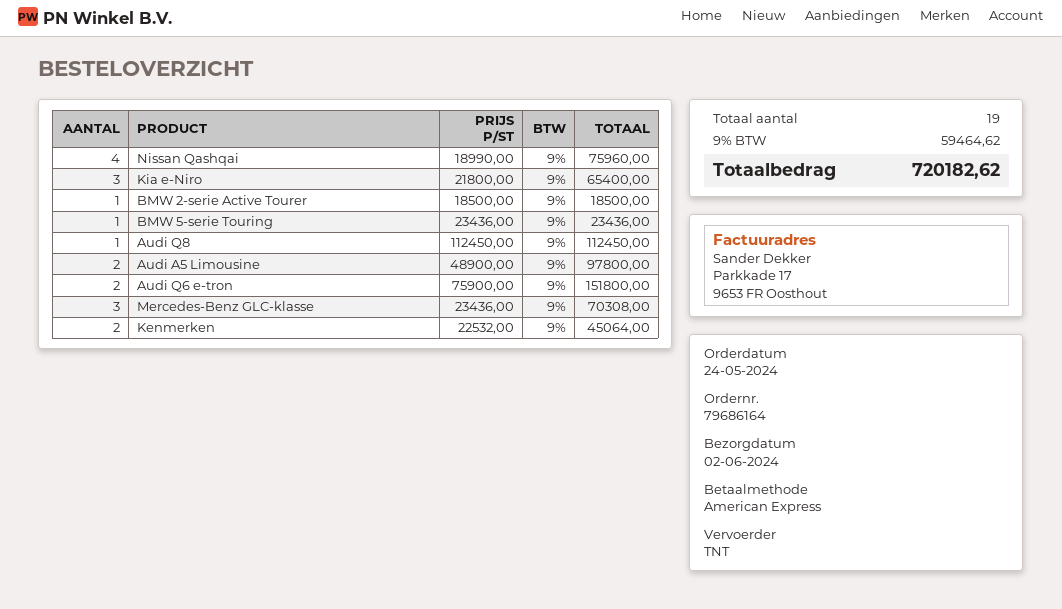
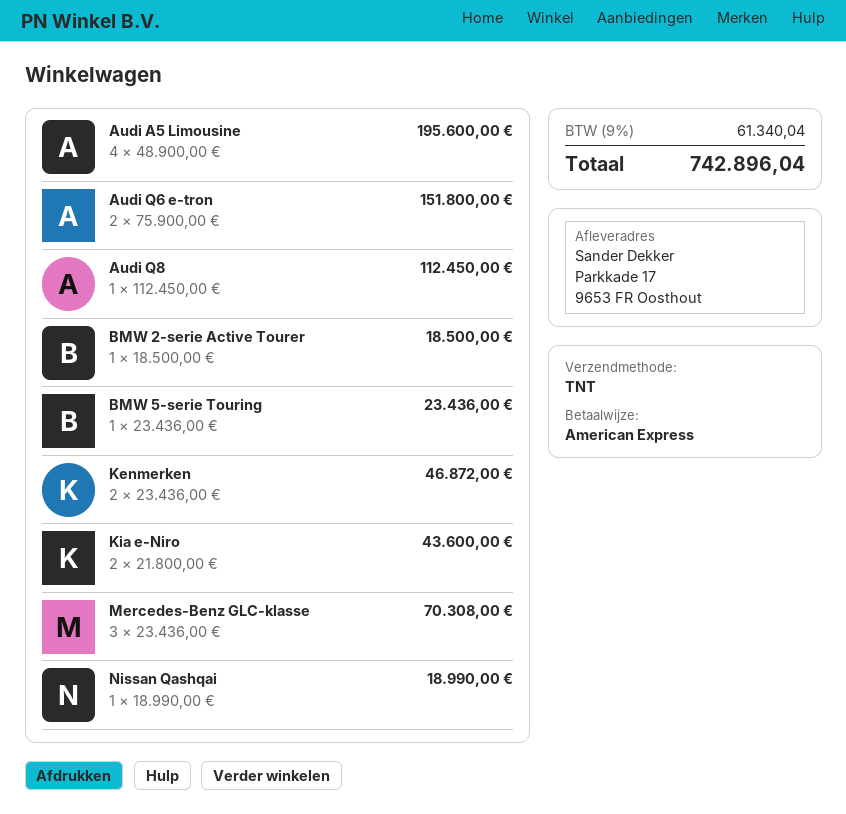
Nissan Qashqai: 4 x 18990.00 = 75960.00 -> 1 x 18990.00 = 18990.00
Kia e-Niro: 3 x 21800.00 = 65400.00 -> 2 x 21800.00 = 43600.00
Audi A5 Limousine: 2 x 48900.00 = 97800.00 -> 4 x 48900.00 = 195600.00
Kenmerken: 2 x 22532.00 = 45064.00 -> 2 x 23436.00 = 46872.00
tax: 9% = 59464.62 -> 9% = 61340.04
total: 720182.62 -> 742896.04

